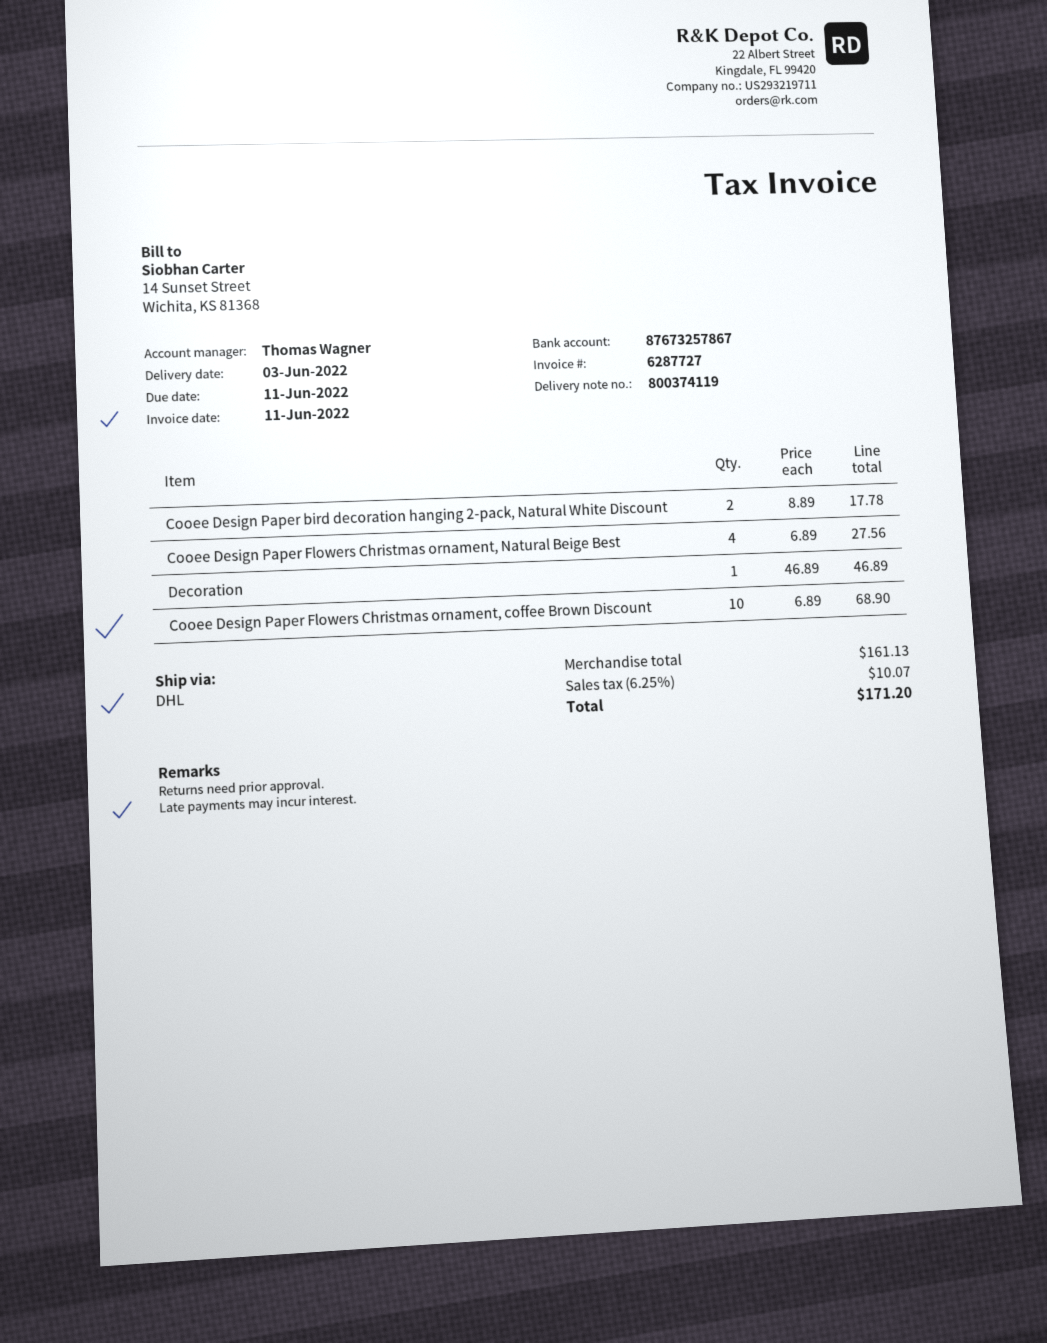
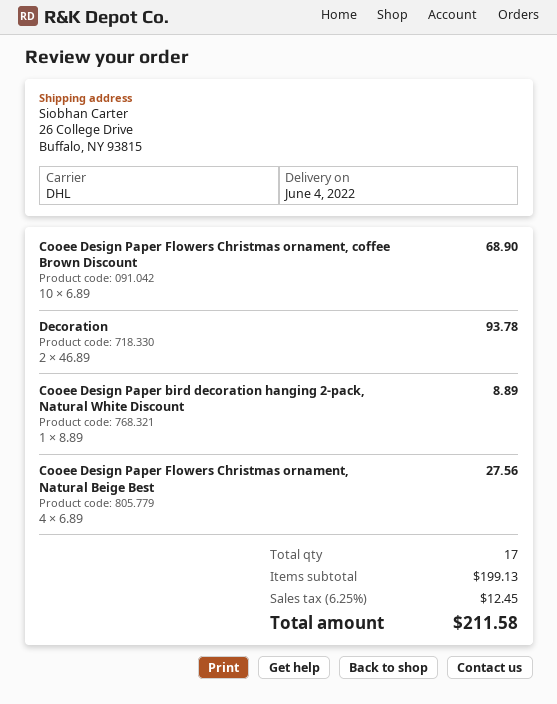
delivery date: 2022-06-03 -> 2022-06-04
Cooee Design Paper bird decoration hanging 2-pack, Natural White Discount: 2 x 8.89 = 17.78 -> 1 x 8.89 = 8.89
Decoration: 1 x 46.89 = 46.89 -> 2 x 46.89 = 93.78
subtotal: 161.13 -> 199.13
tax: 6.25% = 10.07 -> 6.25% = 12.45
total: 171.20 -> 211.58

